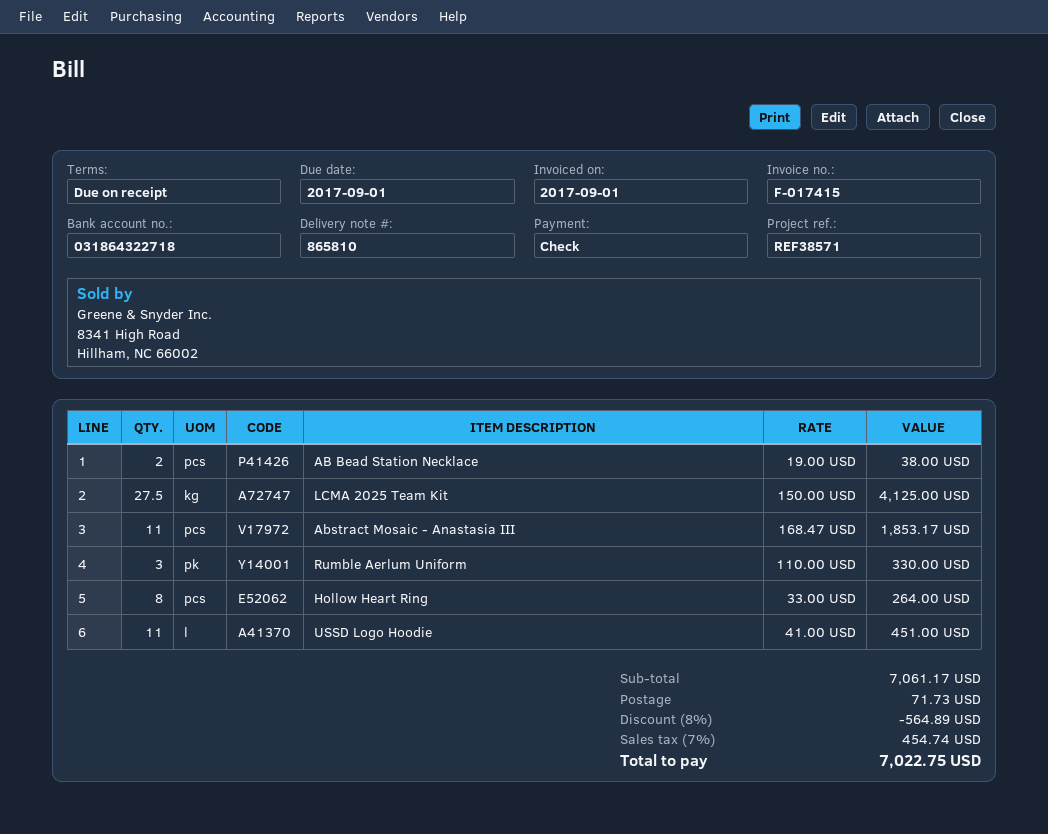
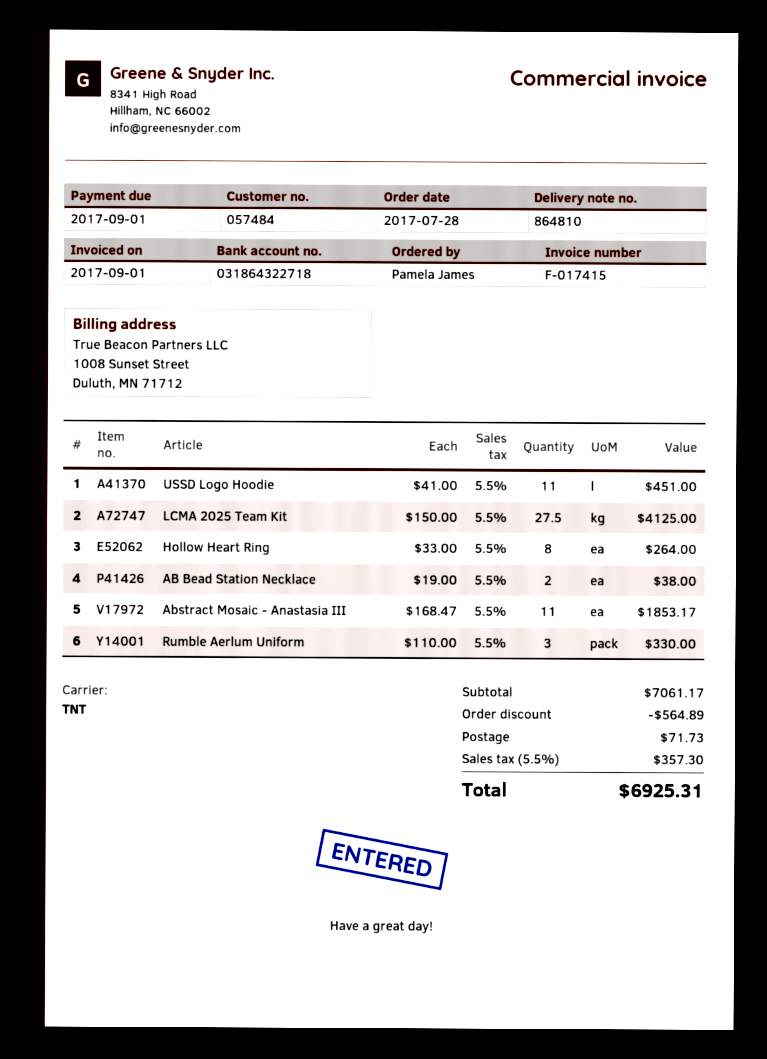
delivery note number: 865810 -> 864810
tax: 7% = 454.74 -> 5.5% = 357.30
total: 7022.75 -> 6925.31

